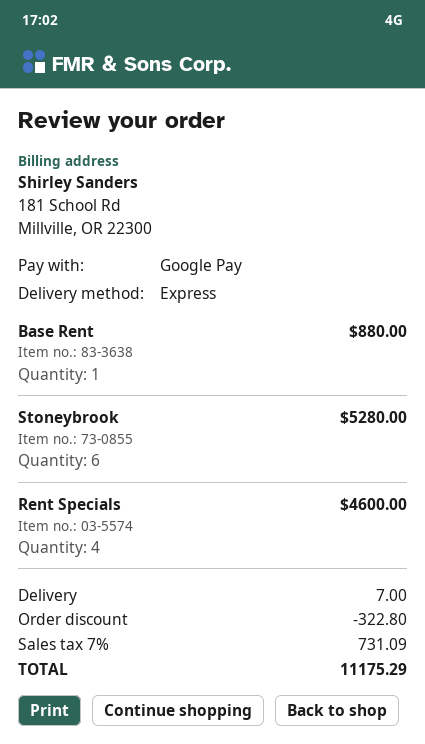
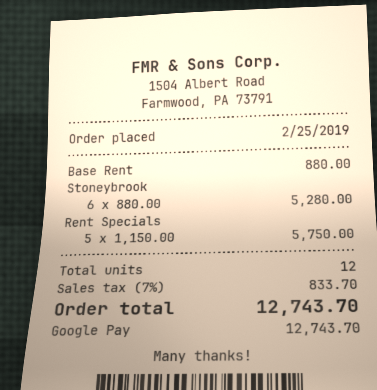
Rent Specials: 4 for 4600.00 -> 5 for 5750.00
discount: 322.80 -> none
shipping: 7.00 -> none
tax: 7% = 731.09 -> 7% = 833.70
total: 11175.29 -> 12743.70

